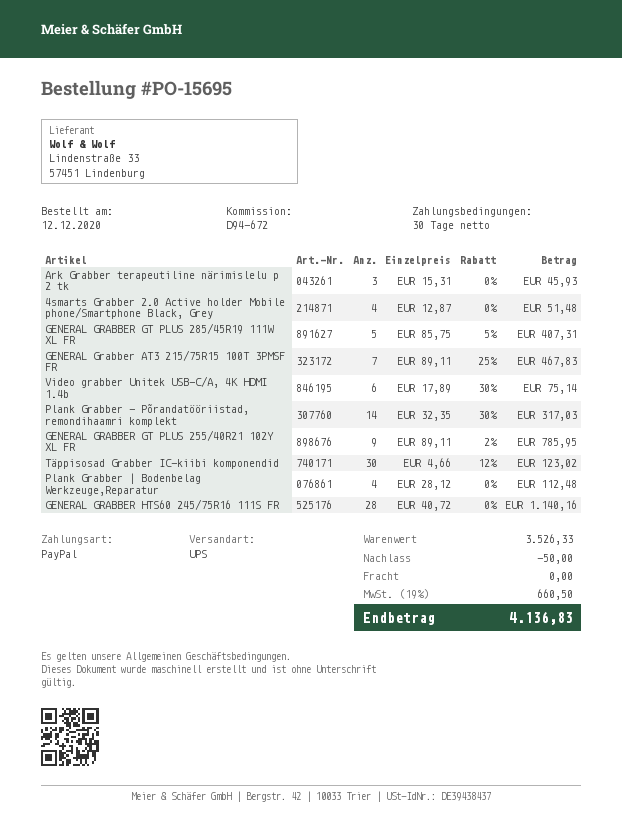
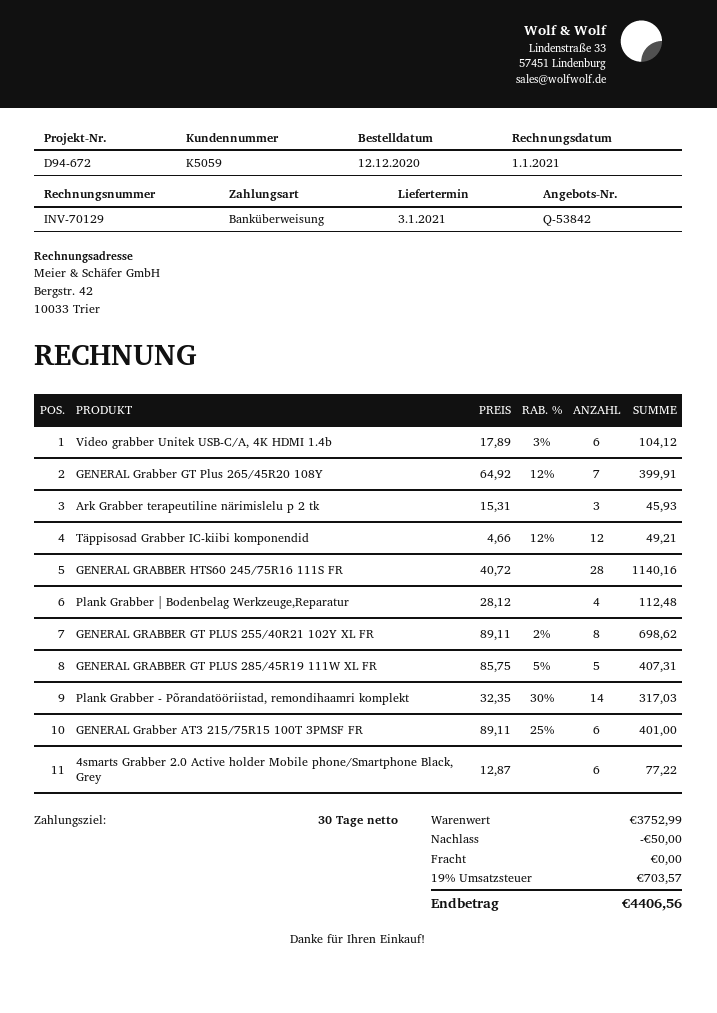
payment method: PayPal -> bank transfer
4smarts Grabber 2.0 Active holder Mobile phone/Smartphone Black, Grey: 4 x 12.87 = 51.48 -> 6 x 12.87 = 77.22
GENERAL Grabber AT3 215/75R15 100T 3PMSF FR: 7 x 89.11 - 25% = 467.83 -> 6 x 89.11 - 25% = 401.00
Video grabber Unitek USB-C/A, 4K HDMI 1.4b: 6 x 17.89 - 30% = 75.14 -> 6 x 17.89 - 3% = 104.12
GENERAL GRABBER GT PLUS 255/40R21 102Y XL FR: 9 x 89.11 - 2% = 785.95 -> 8 x 89.11 - 2% = 698.62
Täppisosad Grabber IC-kiibi komponendid: 30 x 4.66 - 12% = 123.02 -> 12 x 4.66 - 12% = 49.21
GENERAL Grabber GT Plus 265/45R20 108Y: none -> 7 x 64.92 - 12% = 399.91
subtotal: 3526.33 -> 3752.99
tax: 19% = 660.50 -> 19% = 703.57
total: 4136.83 -> 4406.56

